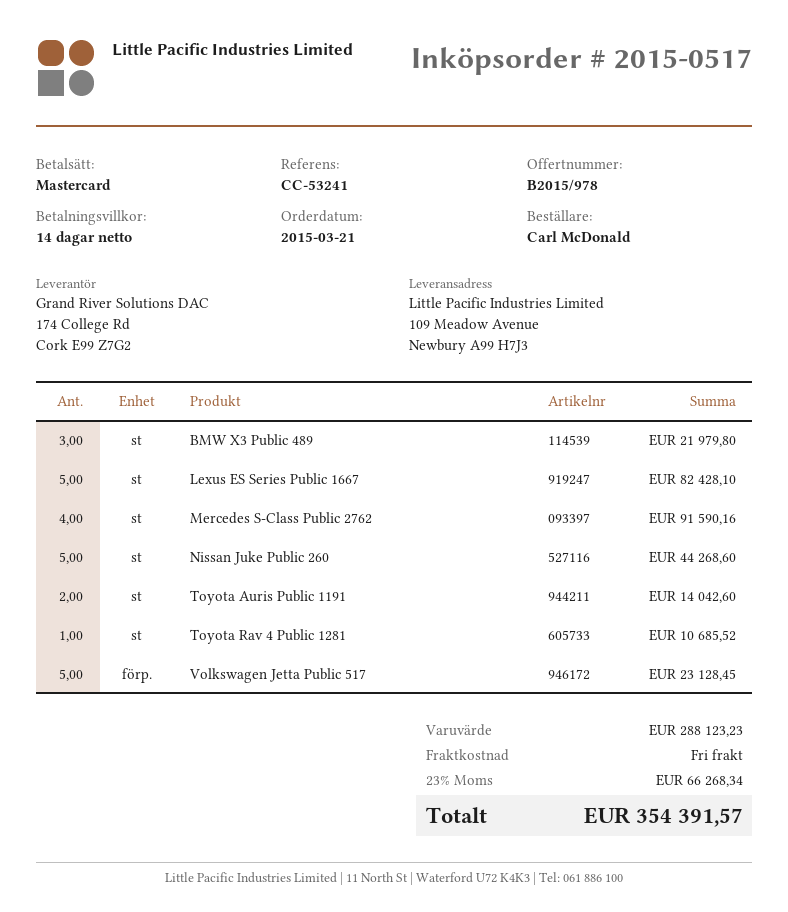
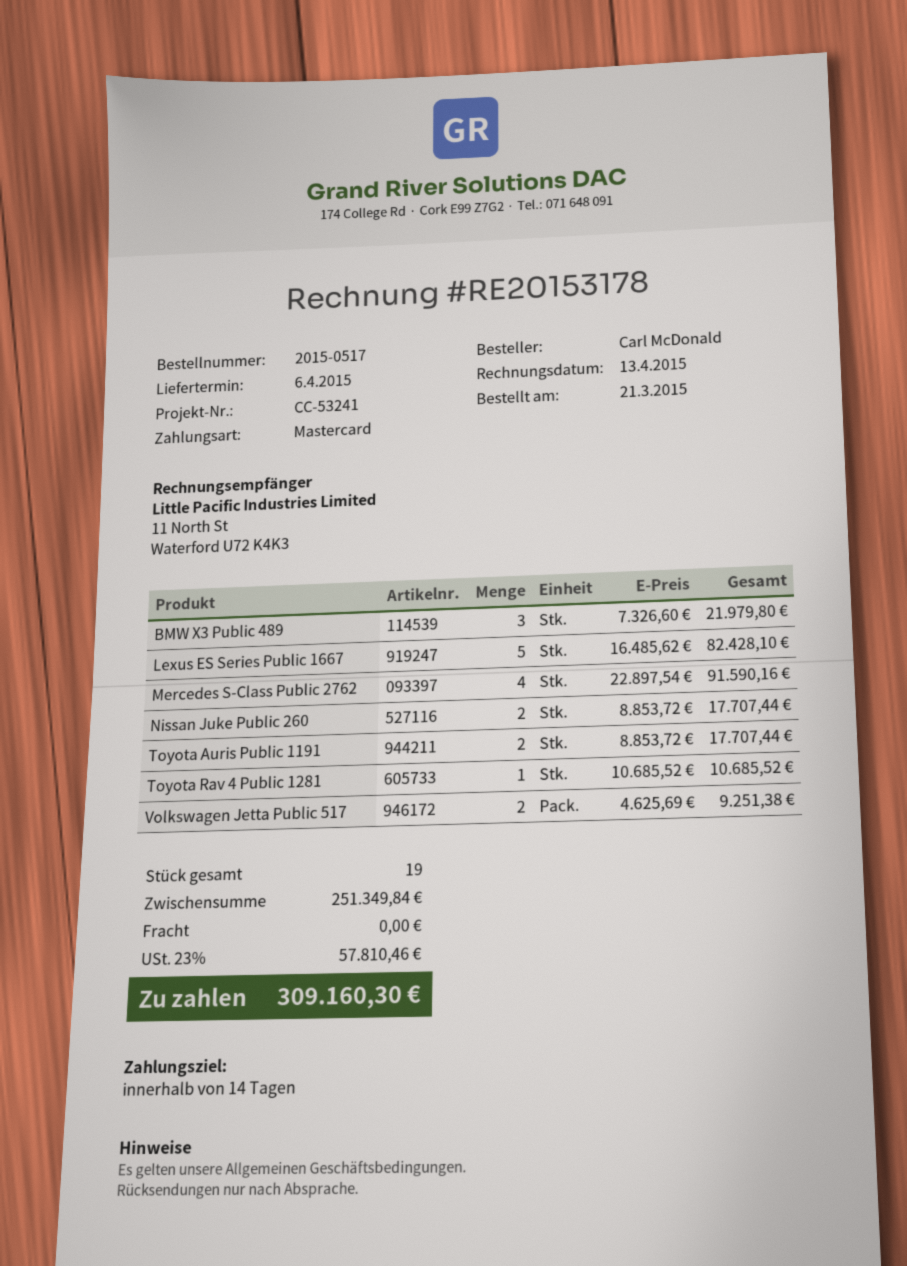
Nissan Juke Public 260: 5 for 44268.60 -> 2 for 17707.44
Toyota Auris Public 1191: 2 for 14042.60 -> 2 for 17707.44
Volkswagen Jetta Public 517: 5 for 23128.45 -> 2 for 9251.38
subtotal: 288123.23 -> 251349.84
tax: 23% = 66268.34 -> 23% = 57810.46
total: 354391.57 -> 309160.30

